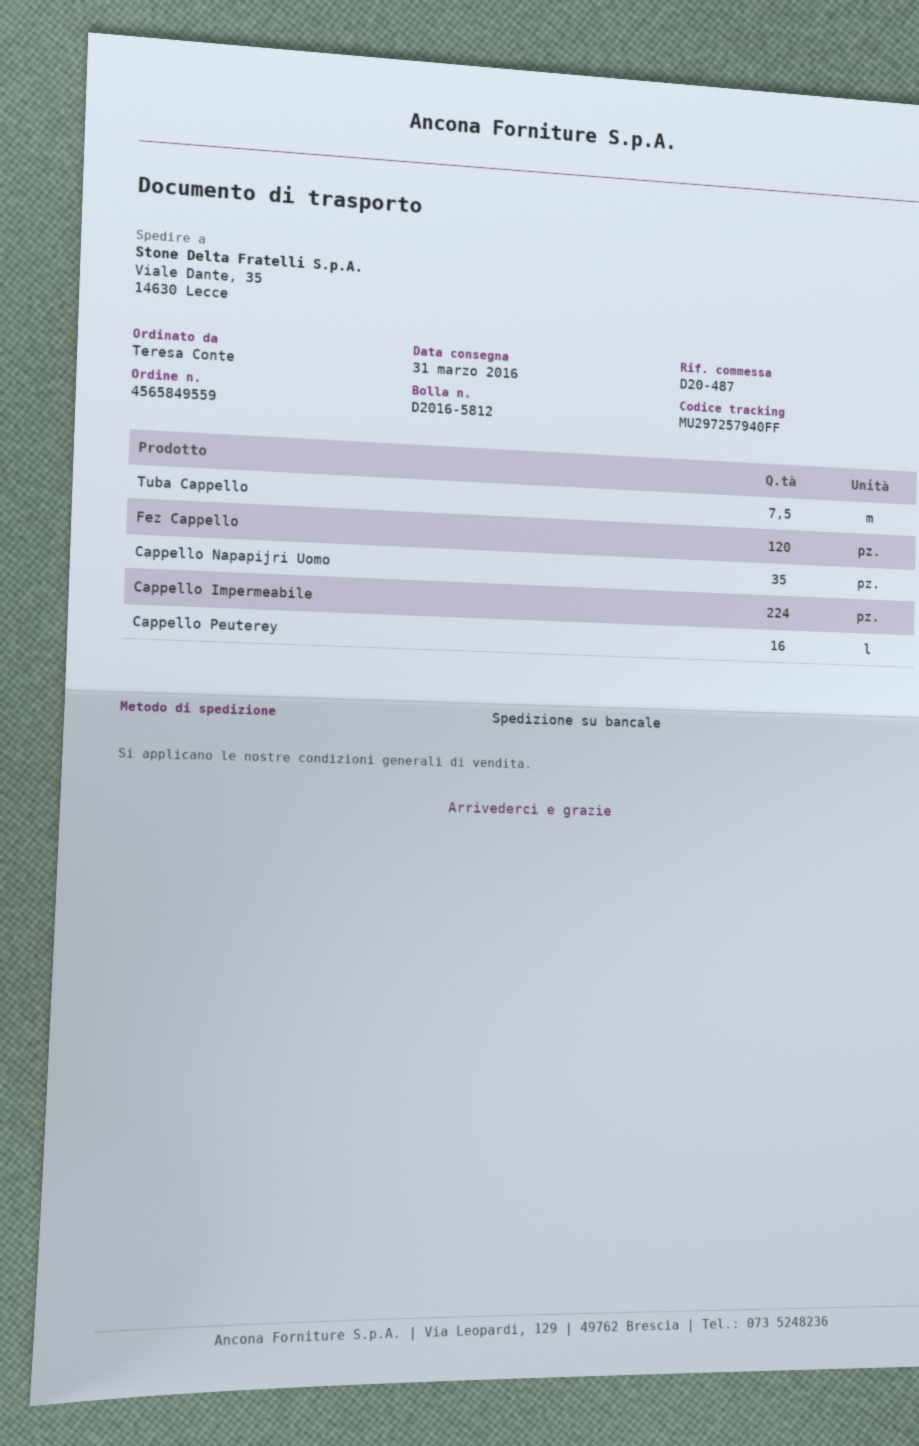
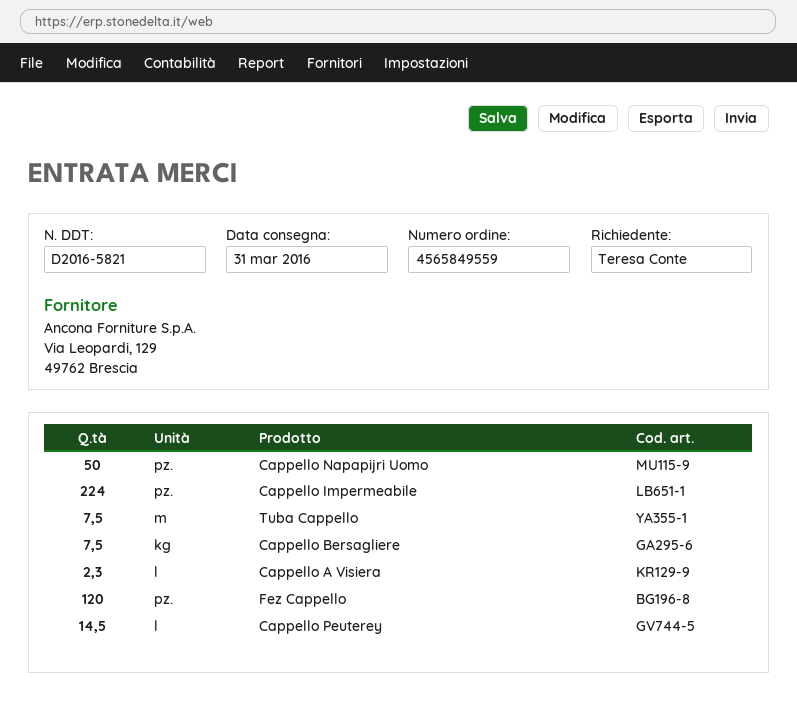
delivery note number: D2016-5812 -> D2016-5821
Cappello Napapijri Uomo: 35 -> 50
Cappello Peuterey: 16 -> 14.5
Cappello Bersagliere: none -> 7.5
Cappello A Visiera: none -> 2.3

